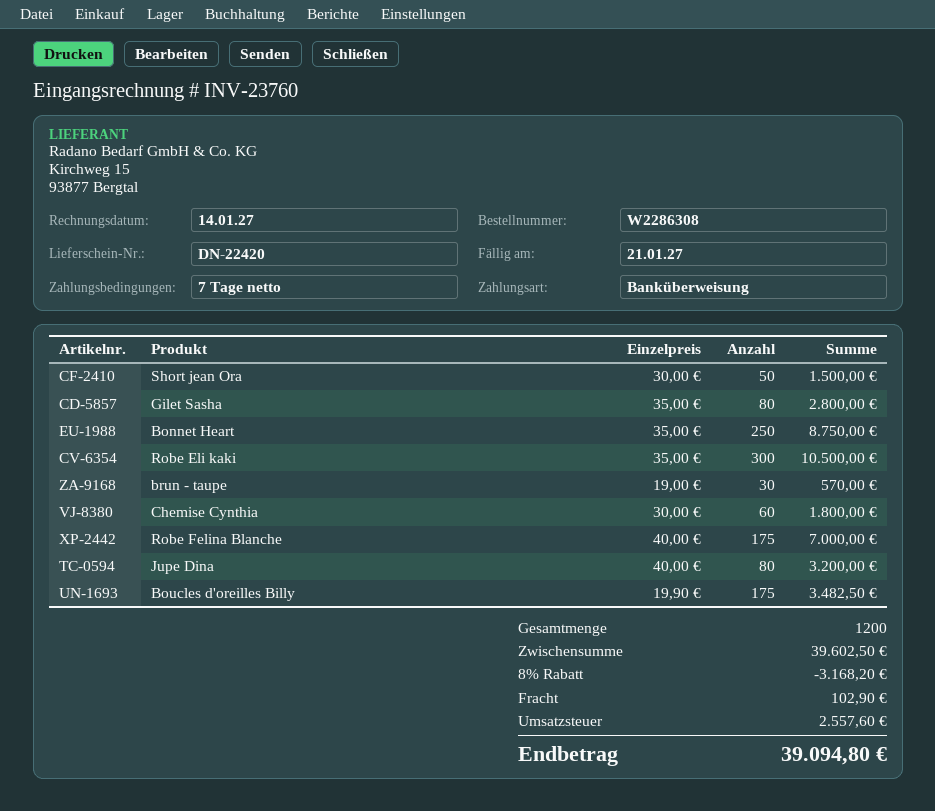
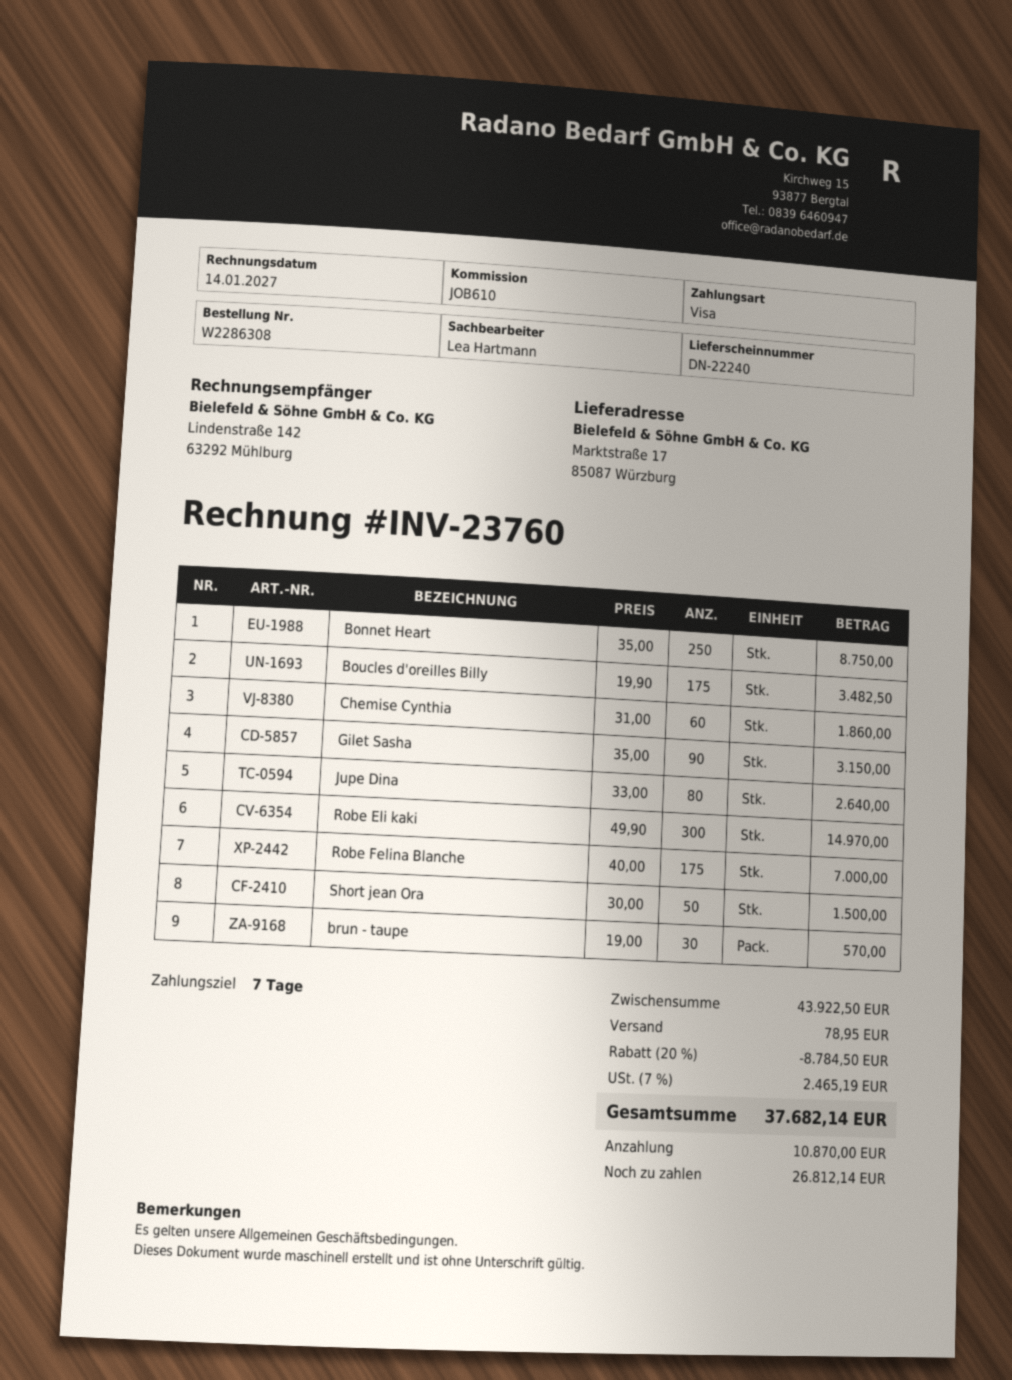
delivery note number: DN-22420 -> DN-22240
payment method: bank transfer -> Visa
Gilet Sasha: 80 x 35.00 = 2800.00 -> 90 x 35.00 = 3150.00
Robe Eli kaki: 300 x 35.00 = 10500.00 -> 300 x 49.90 = 14970.00
Chemise Cynthia: 60 x 30.00 = 1800.00 -> 60 x 31.00 = 1860.00
Jupe Dina: 80 x 40.00 = 3200.00 -> 80 x 33.00 = 2640.00
subtotal: 39602.50 -> 43922.50
discount: 8% = 3168.20 -> 20% = 8784.50
shipping: 102.90 -> 78.95
tax: 2557.60 -> 2465.19
total: 39094.80 -> 37682.14

